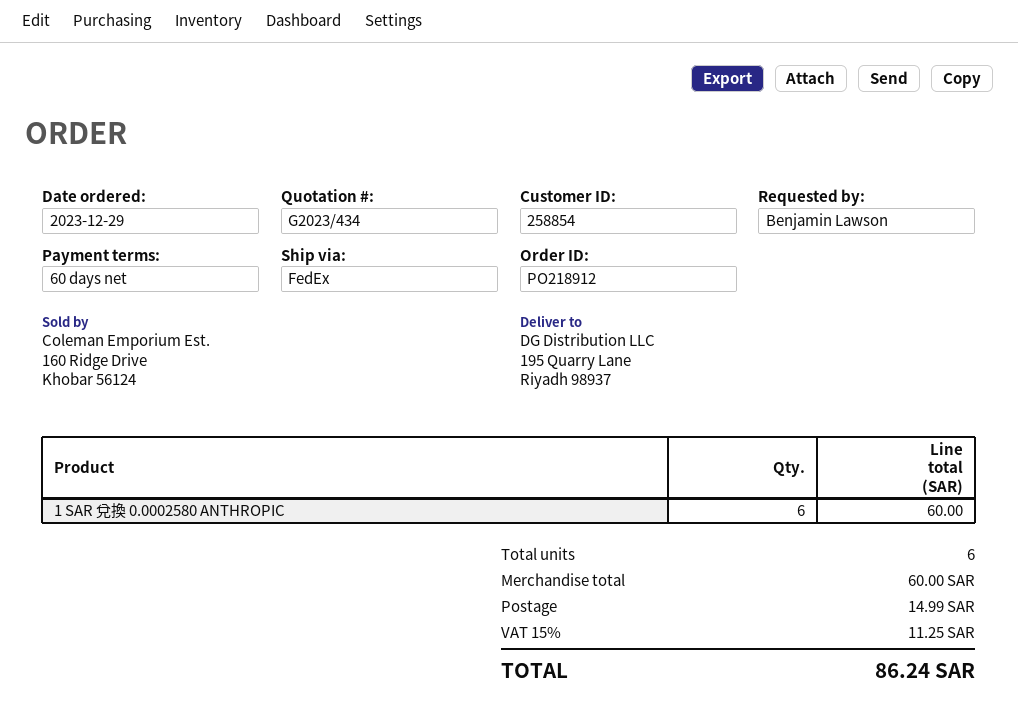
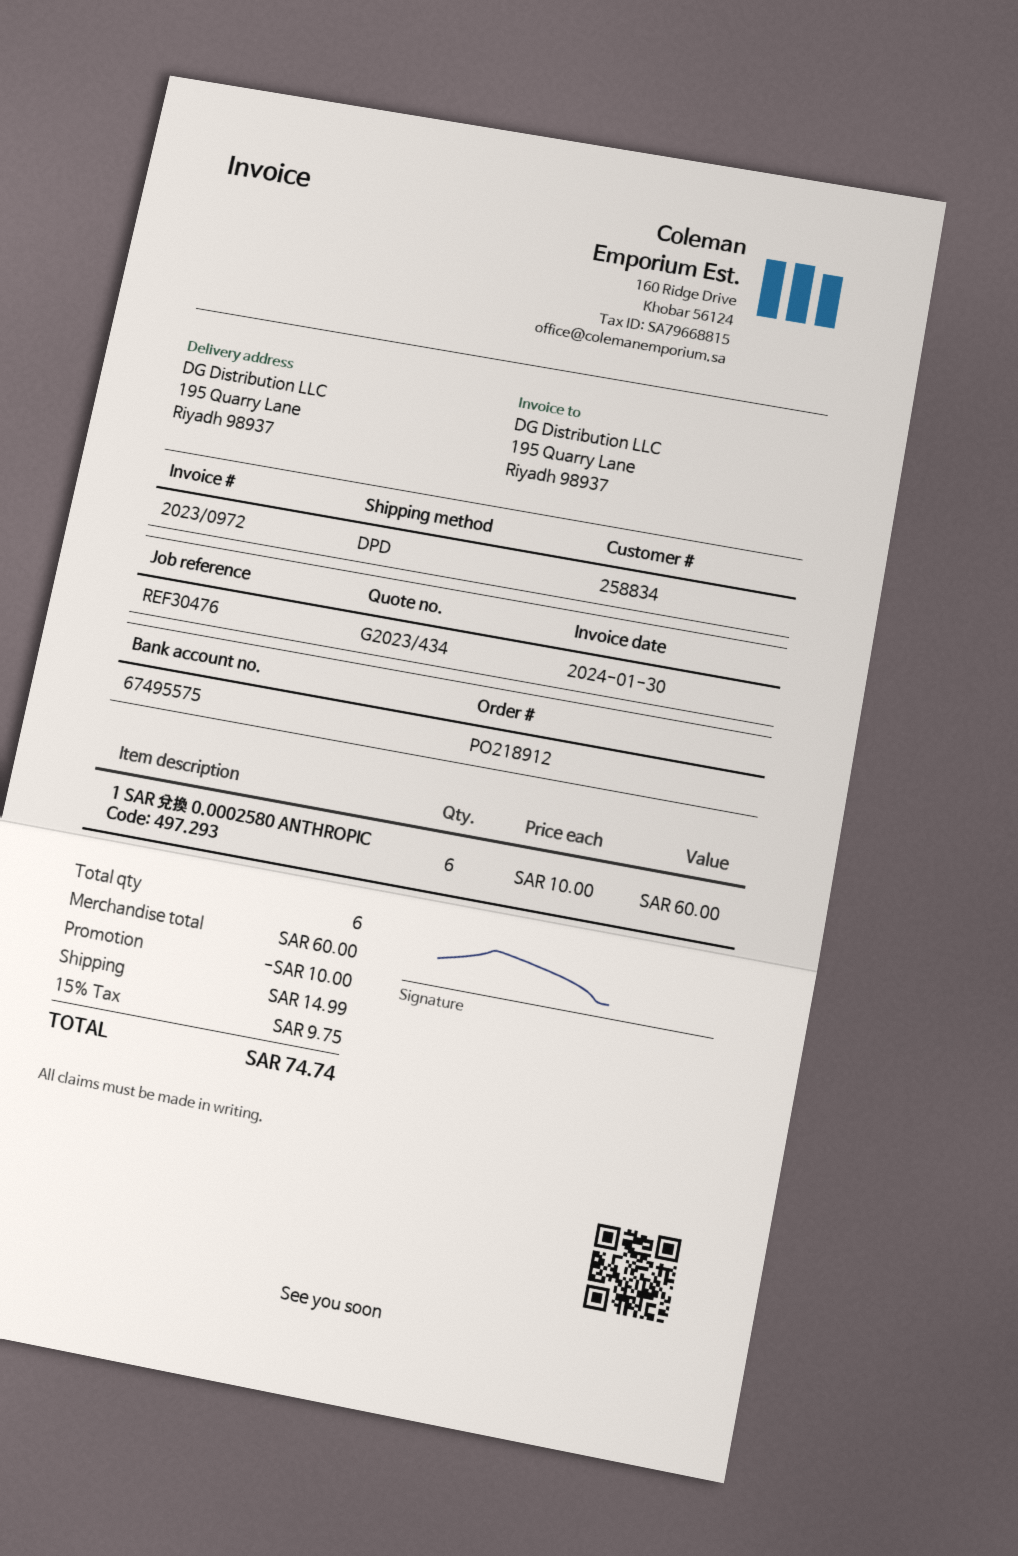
customer number: 258854 -> 258834
shipping method: FedEx -> DPD
discount: none -> 10.00
tax: 15% = 11.25 -> 15% = 9.75
total: 86.24 -> 74.74

